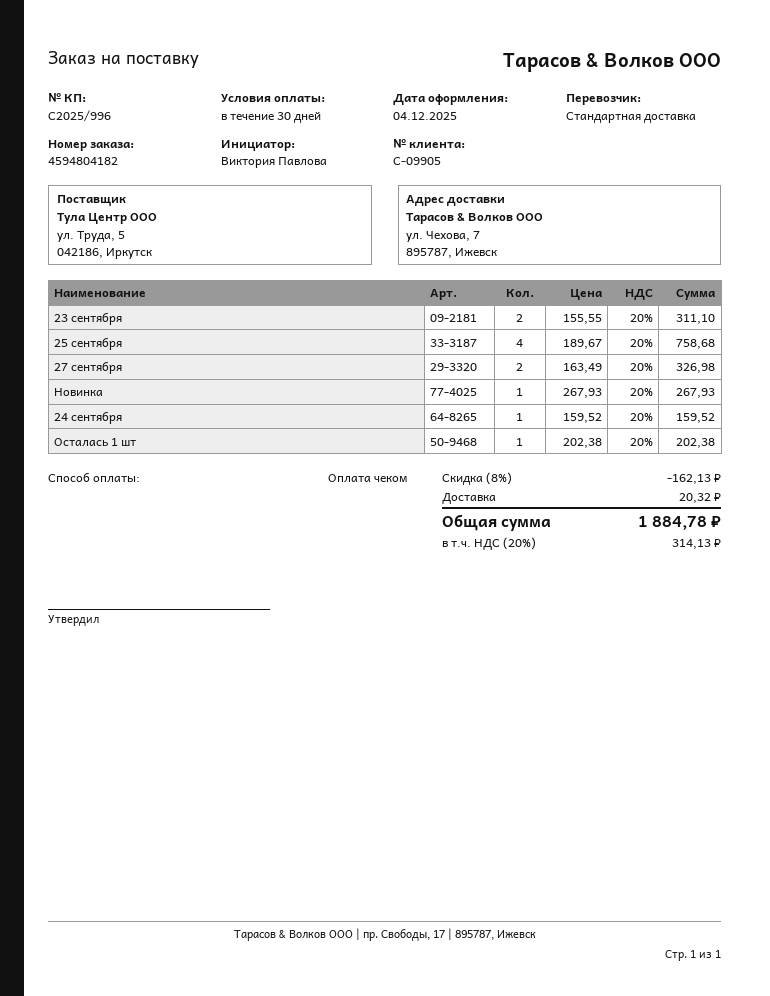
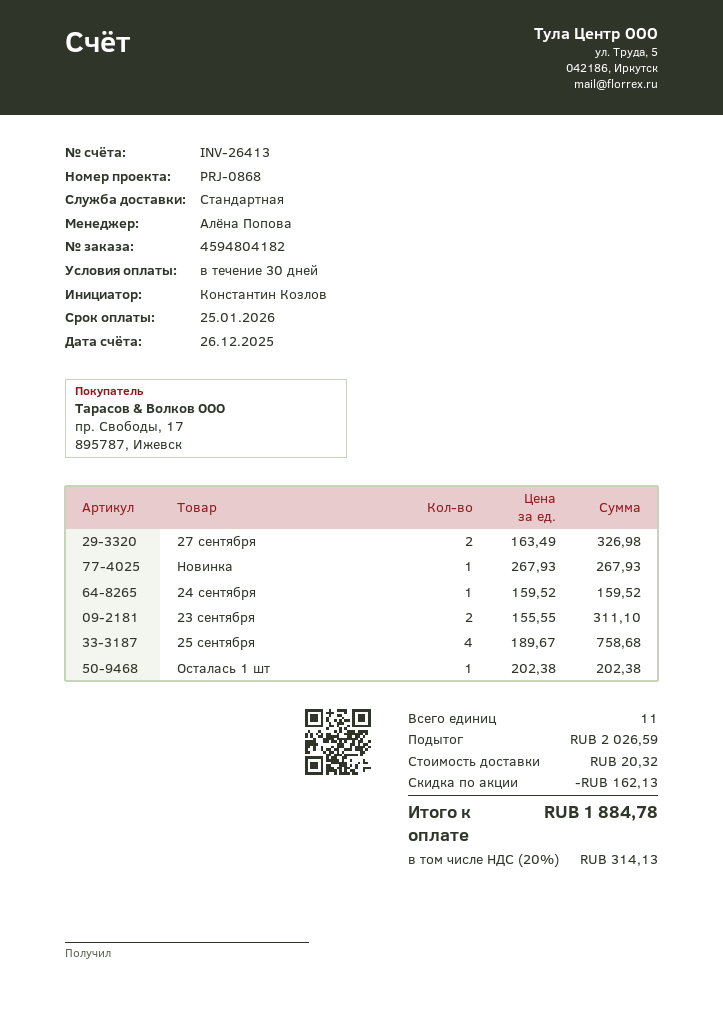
ordered by: Виктория Павлова -> Константин Козлов

